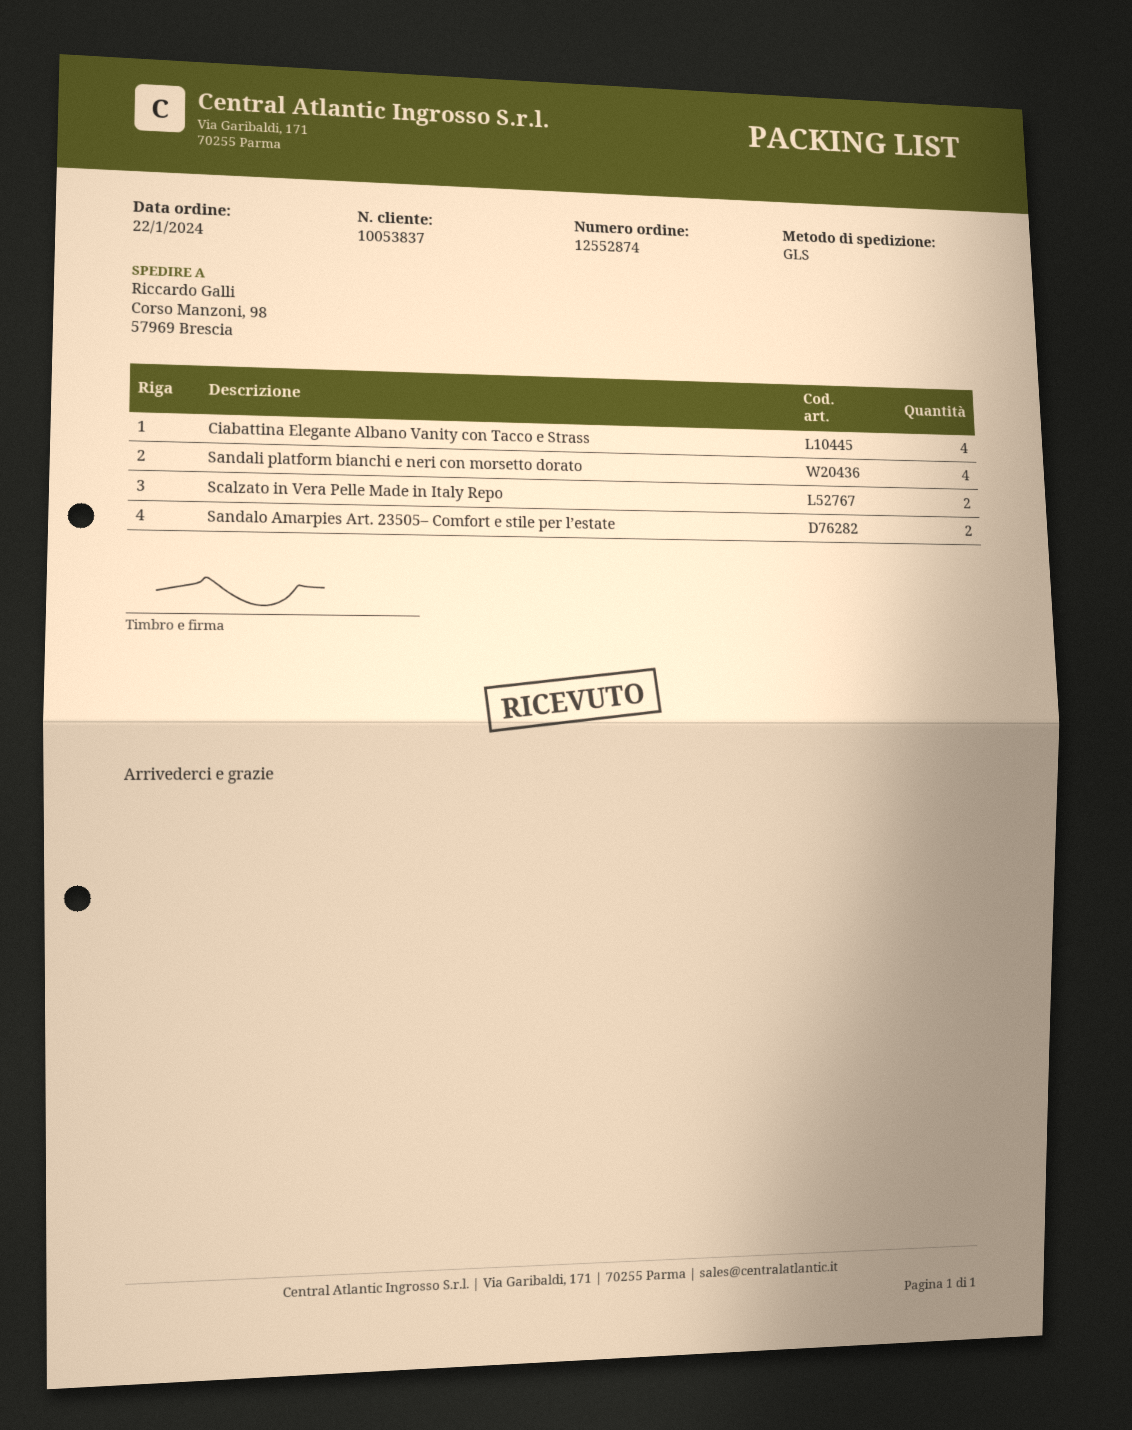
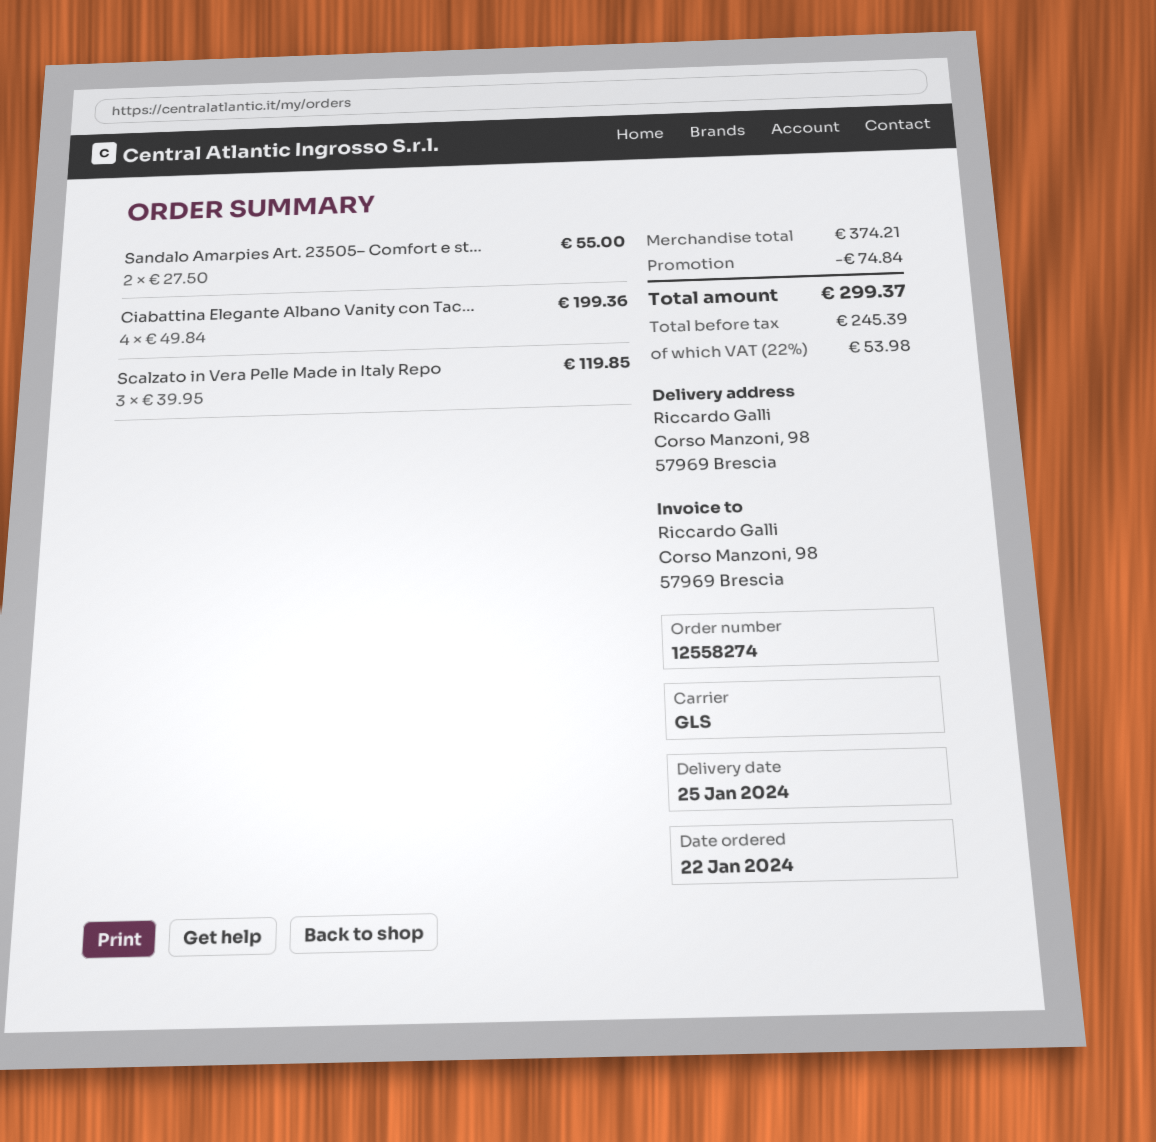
order number: 12552874 -> 12558274
Sandali platform bianchi e neri con morsetto dorato: 4 -> none
Scalzato in Vera Pelle Made in Italy Repo: 2 -> 3

